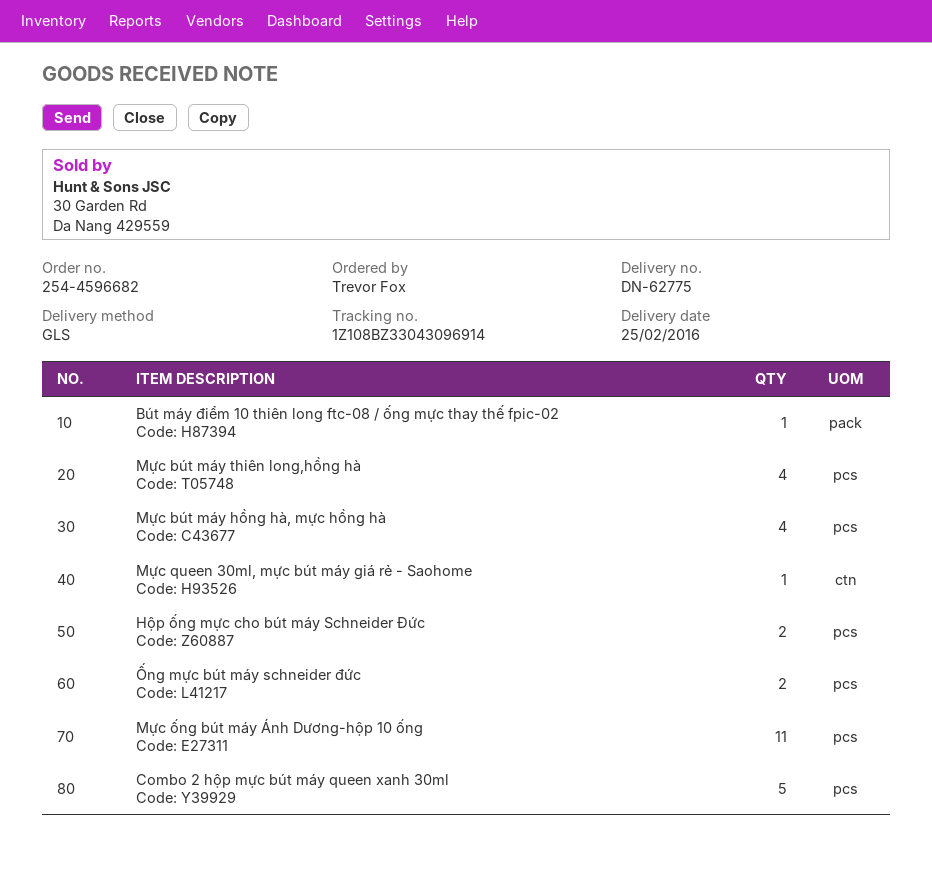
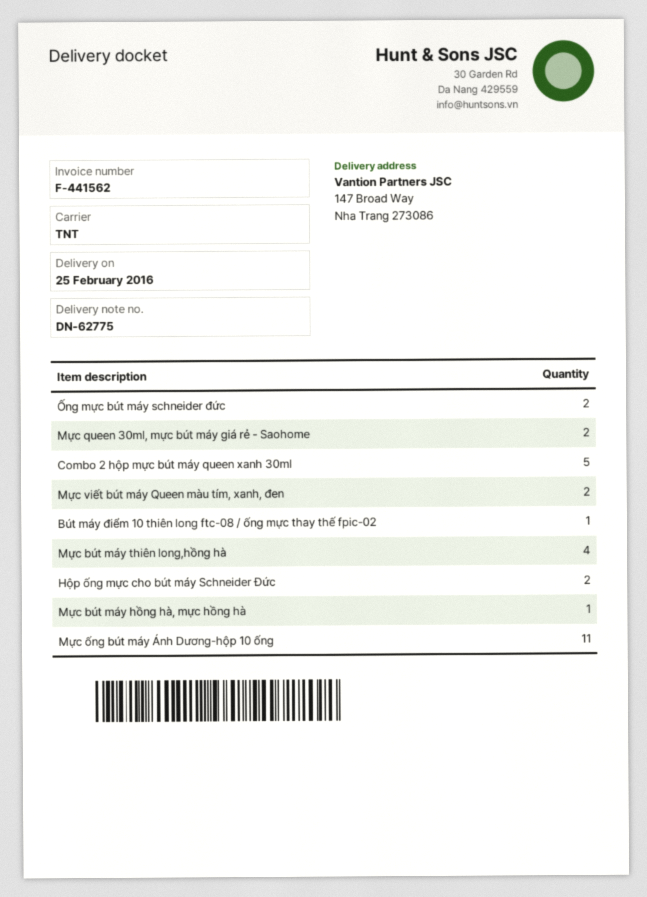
shipping method: GLS -> TNT
Mực bút máy hồng hà, mực hồng hà: 4 -> 1
Mực queen 30ml, mực bút máy giá rẻ - Saohome: 1 -> 2
Mực viết bút máy Queen màu tím, xanh, đen: none -> 2

